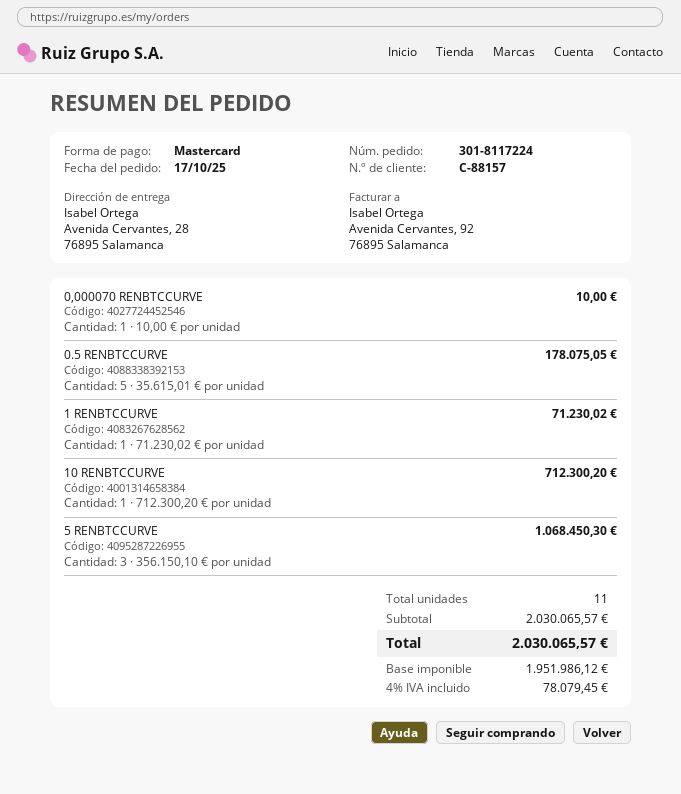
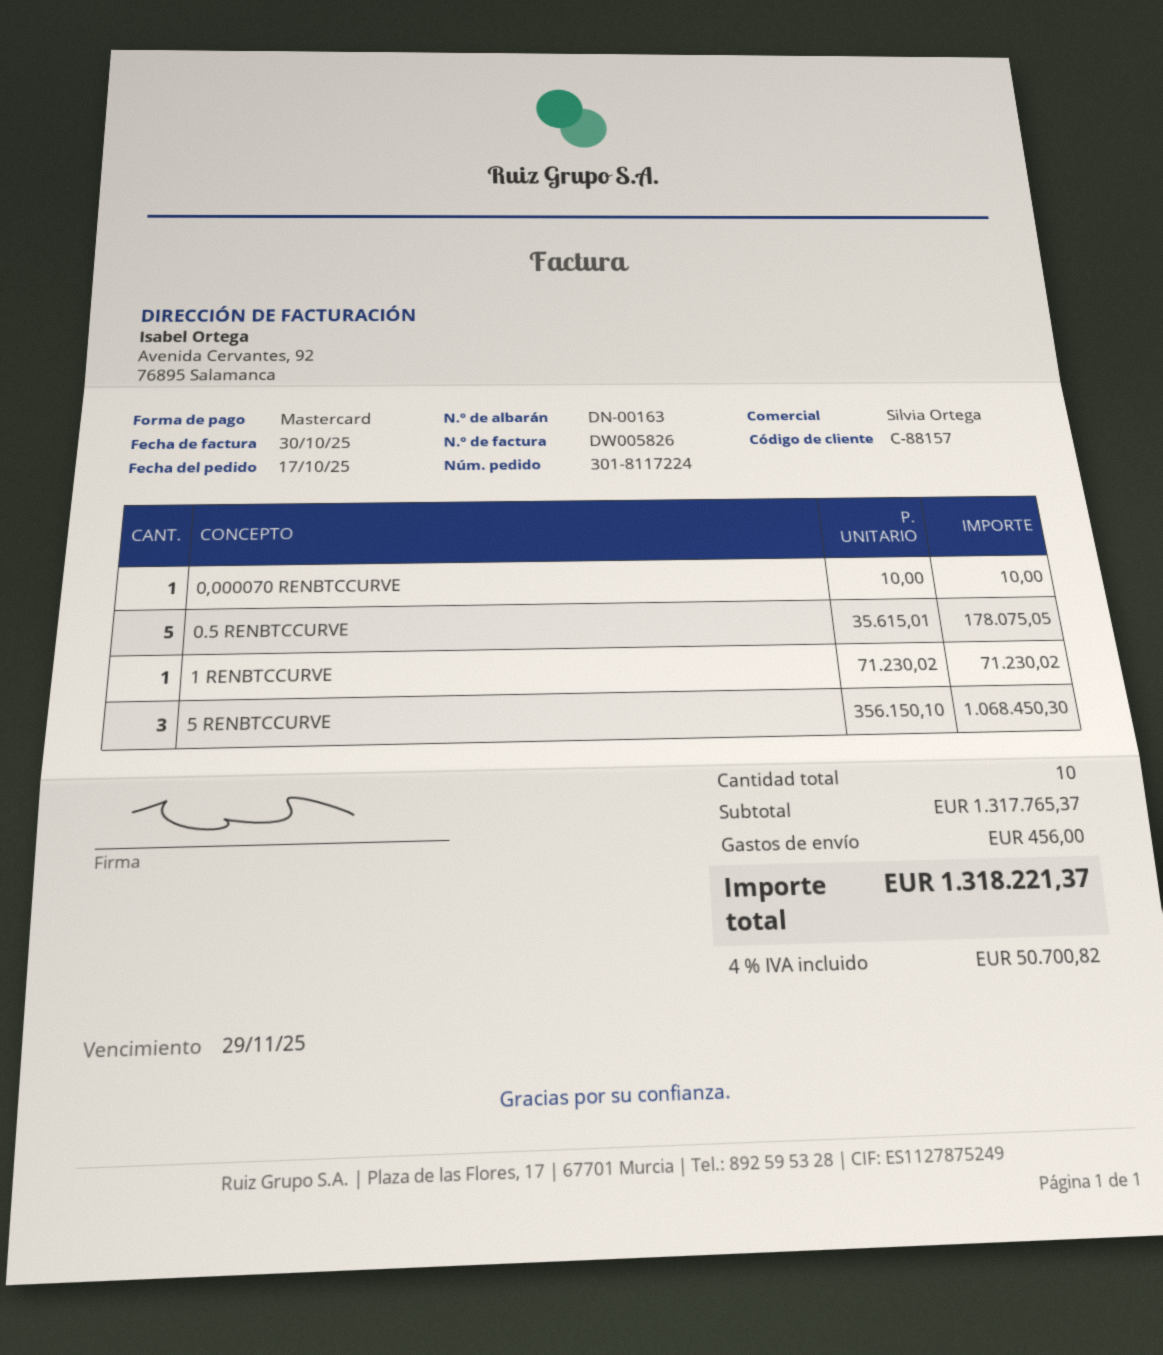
10 RENBTCCURVE: 1 x 712300.20 = 712300.20 -> none
total quantity: 11 -> 10
subtotal: 2030065.57 -> 1317765.37
shipping: none -> 456.00
tax: 4% = 78079.45 -> 4% = 50700.82
total: 2030065.57 -> 1318221.37

